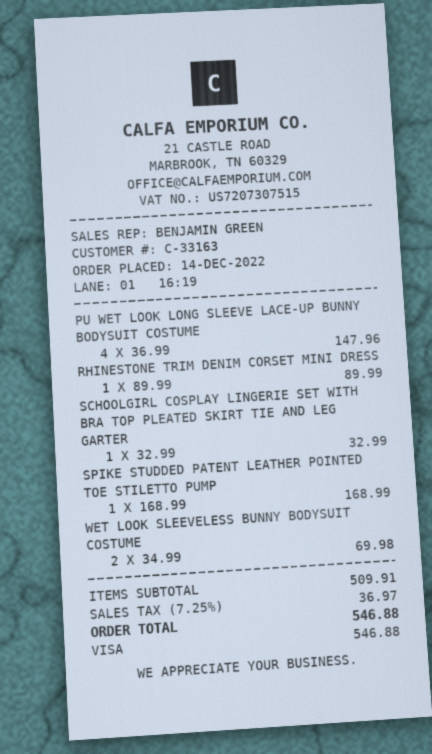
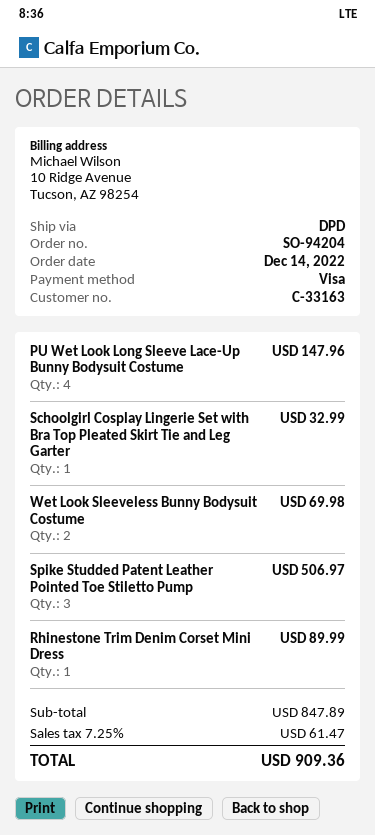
SPIKE STUDDED PATENT LEATHER POINTED TOE STILETTO PUMP: 1 for 168.99 -> 3 for 506.97
subtotal: 509.91 -> 847.89
tax: 7.25% = 36.97 -> 7.25% = 61.47
total: 546.88 -> 909.36

